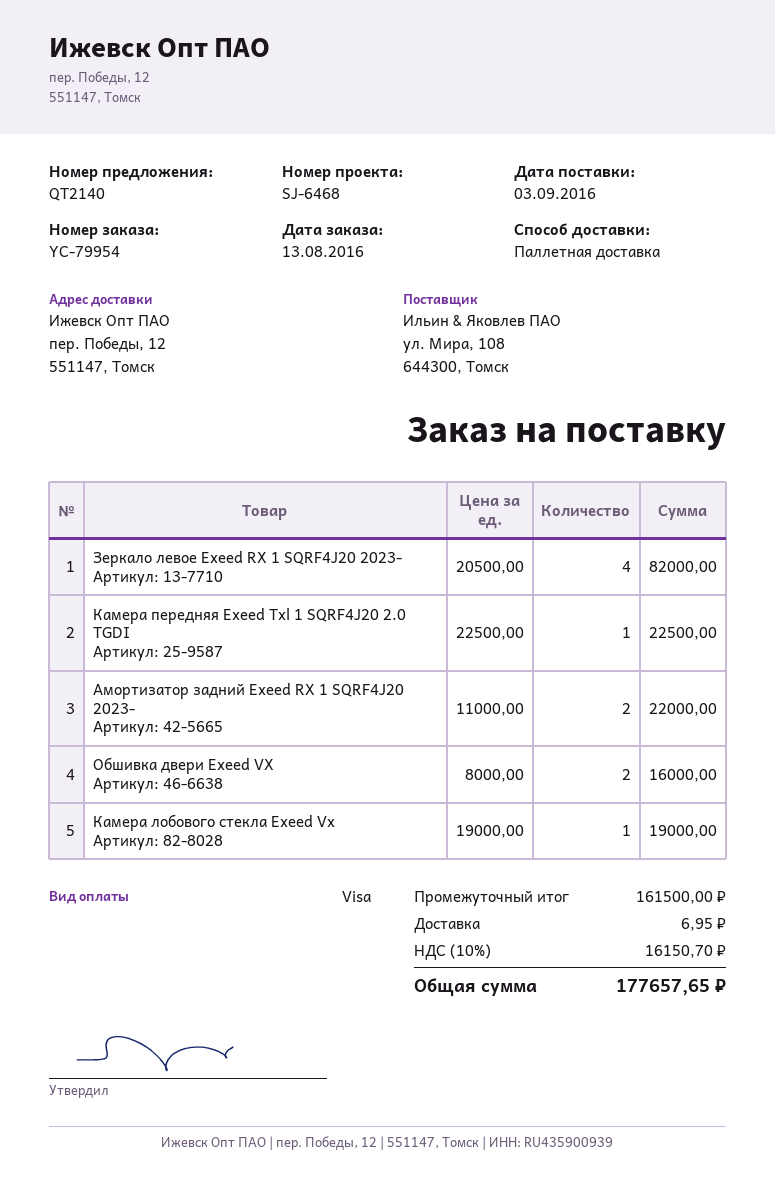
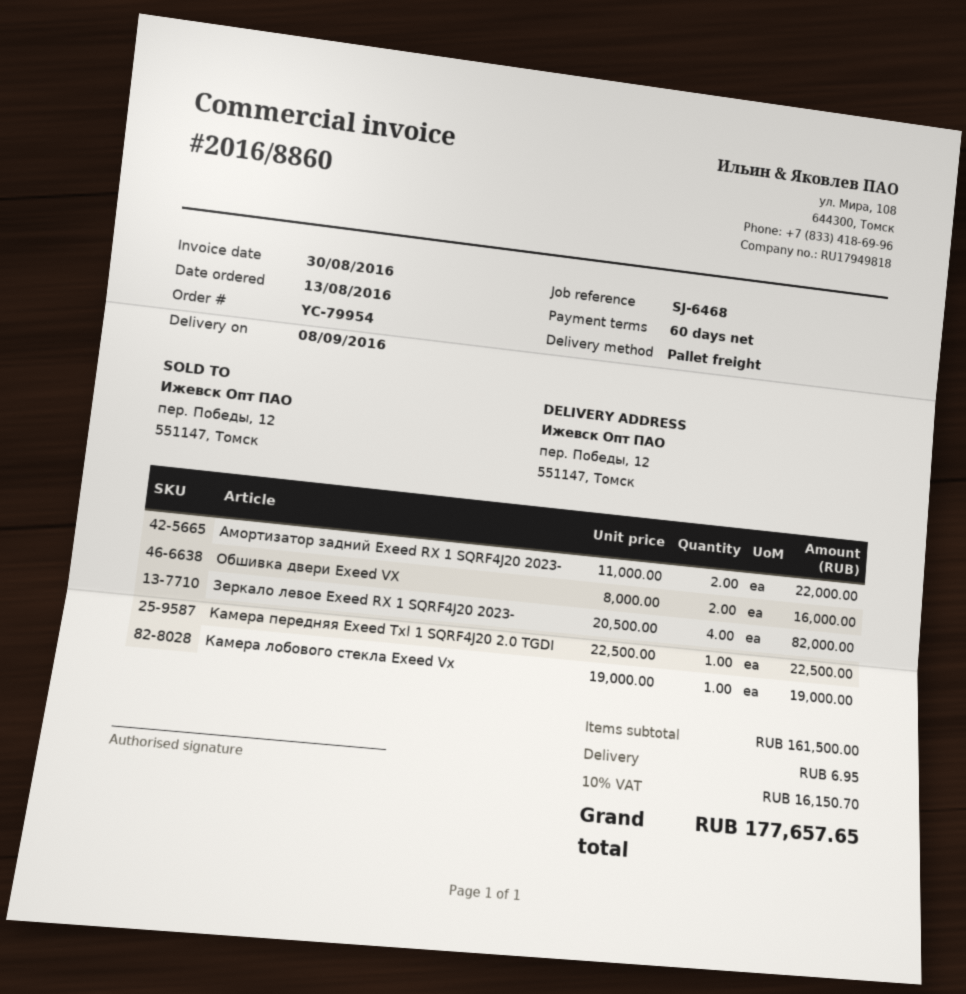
delivery date: 2016-09-03 -> 2016-09-08

